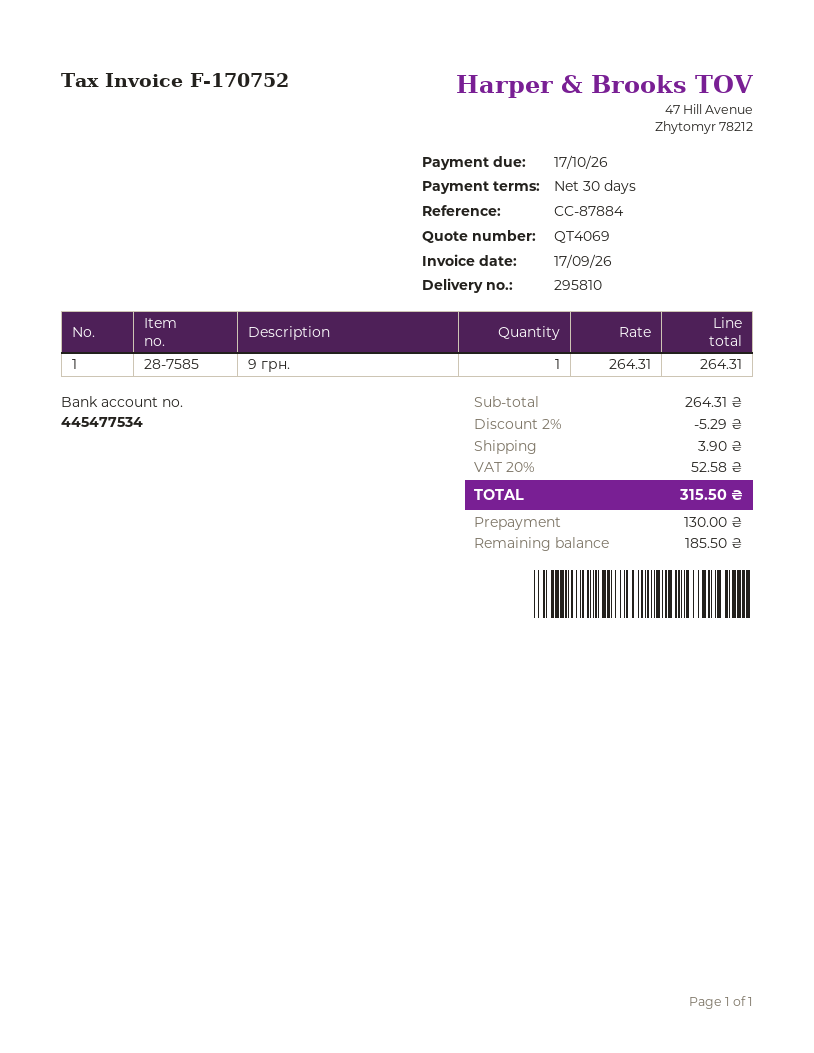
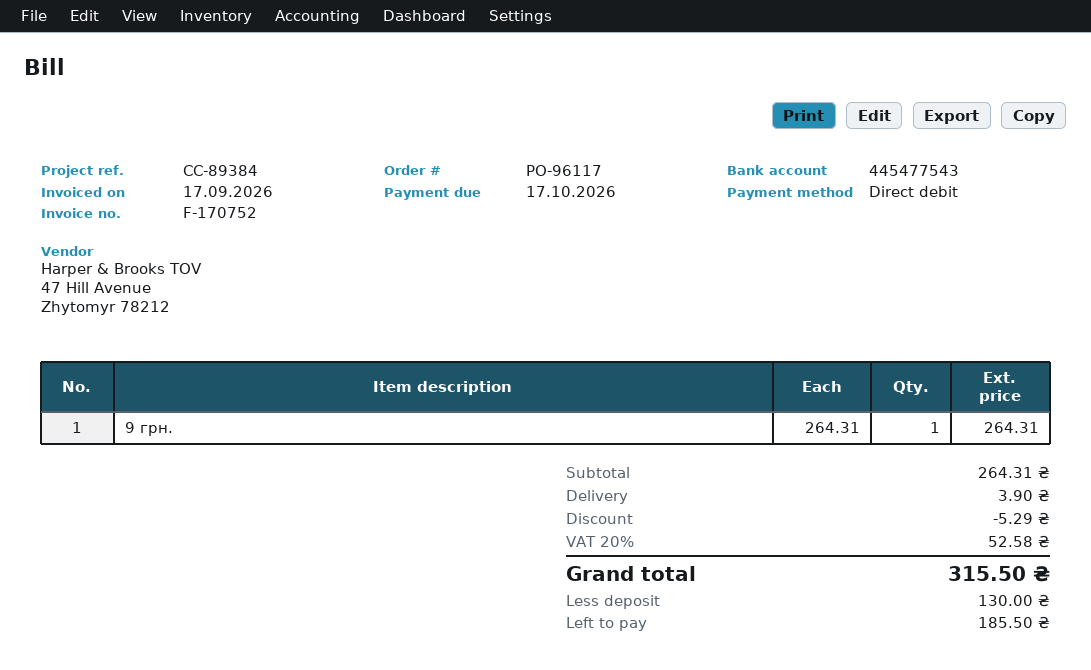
reference: CC-87884 -> CC-89384
bank account: 445477534 -> 445477543

